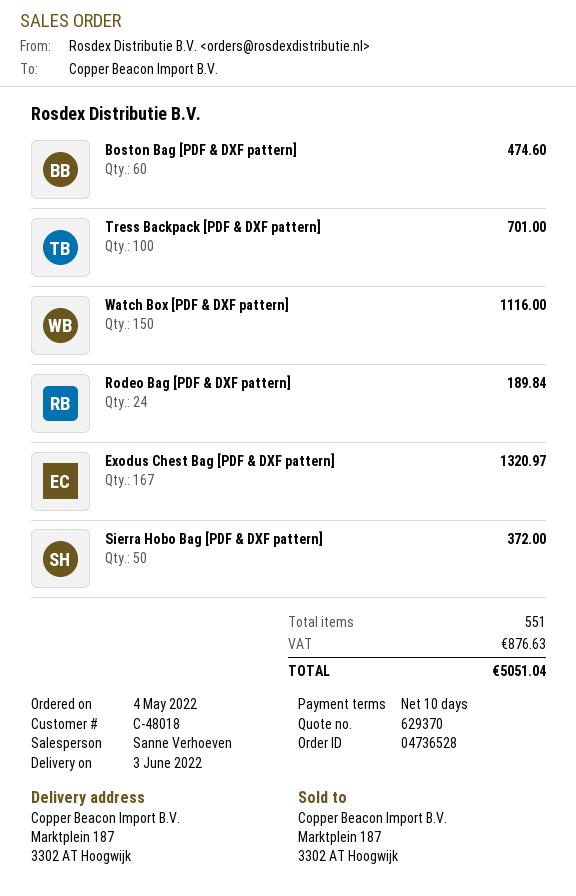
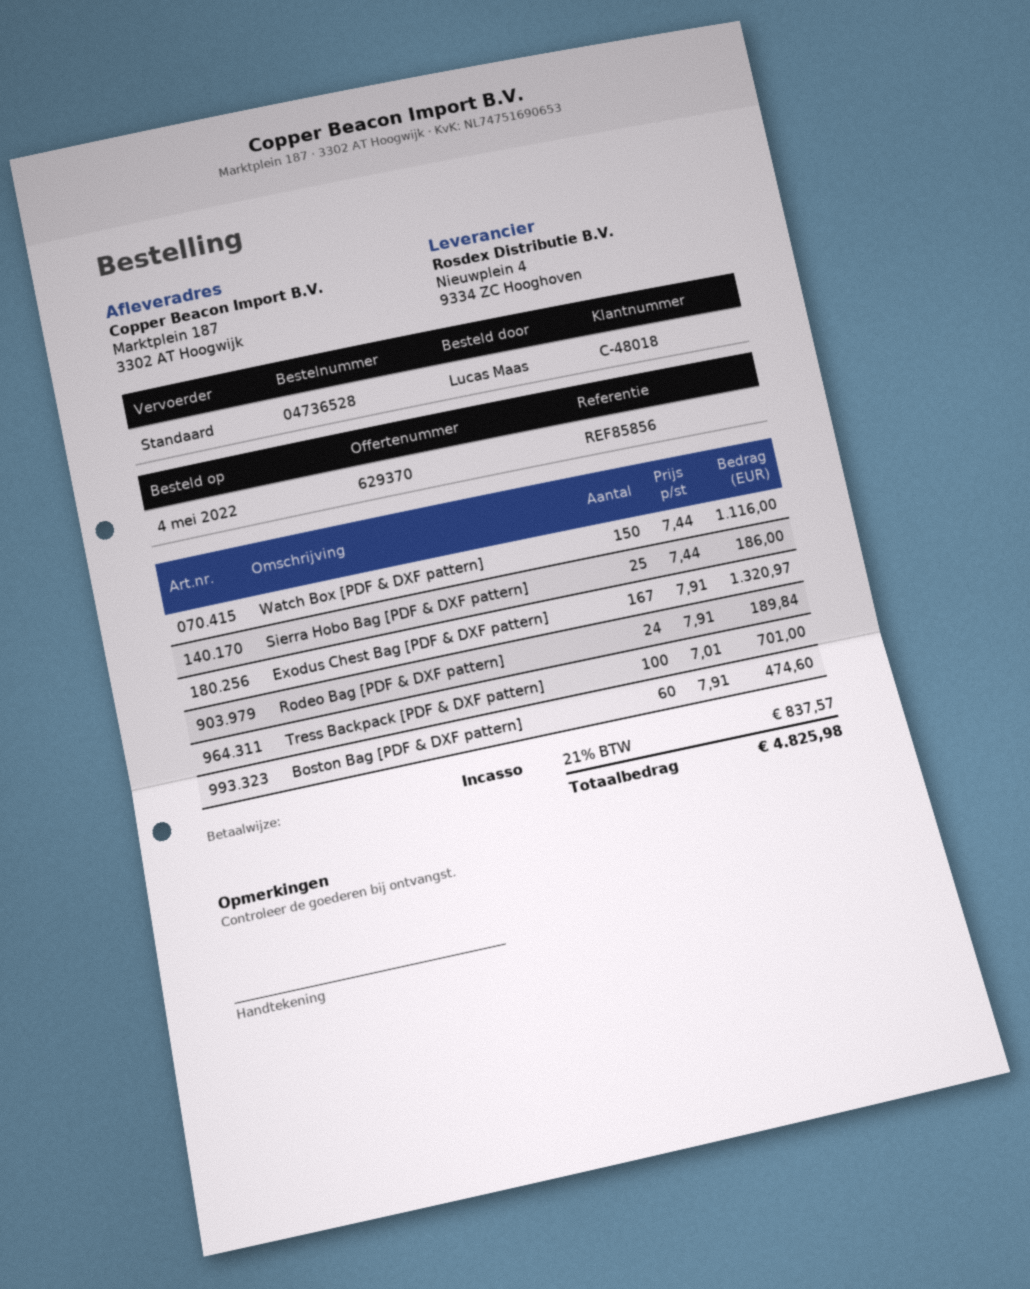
Sierra Hobo Bag [PDF & DXF pattern]: 50 for 372.00 -> 25 for 186.00
tax: 876.63 -> 837.57
total: 5051.04 -> 4825.98

